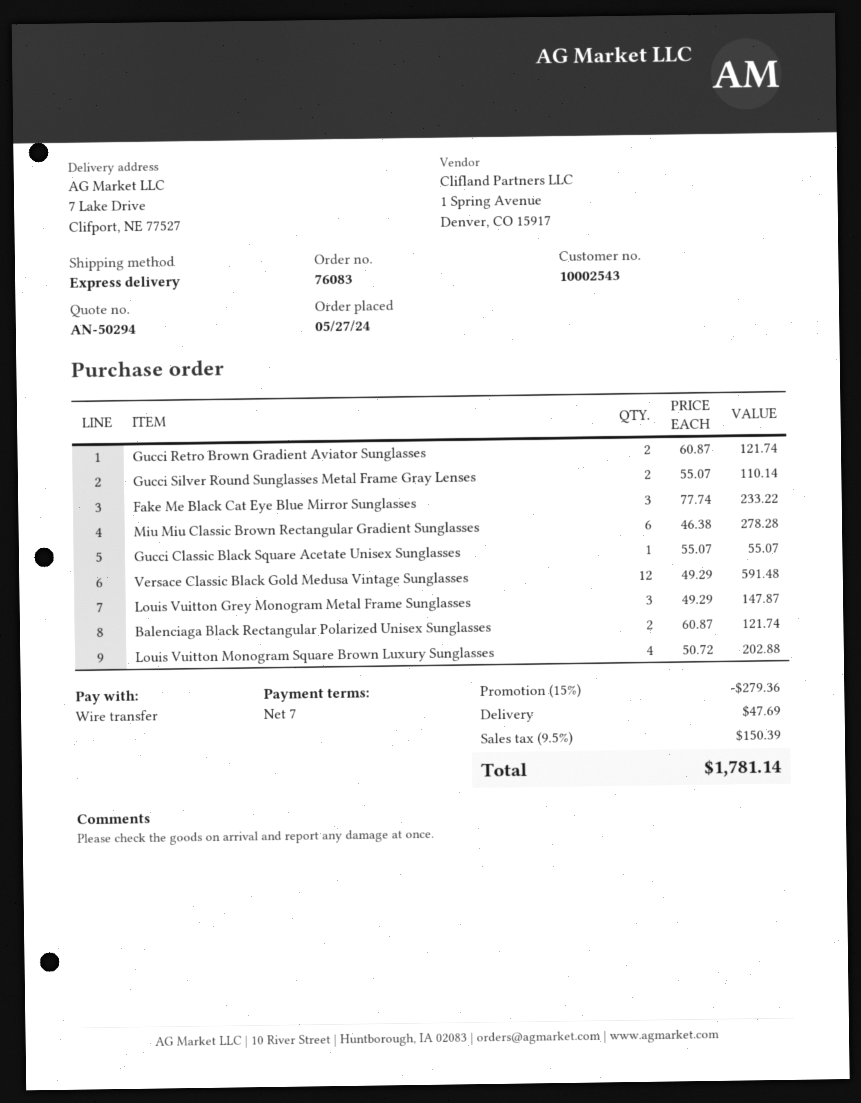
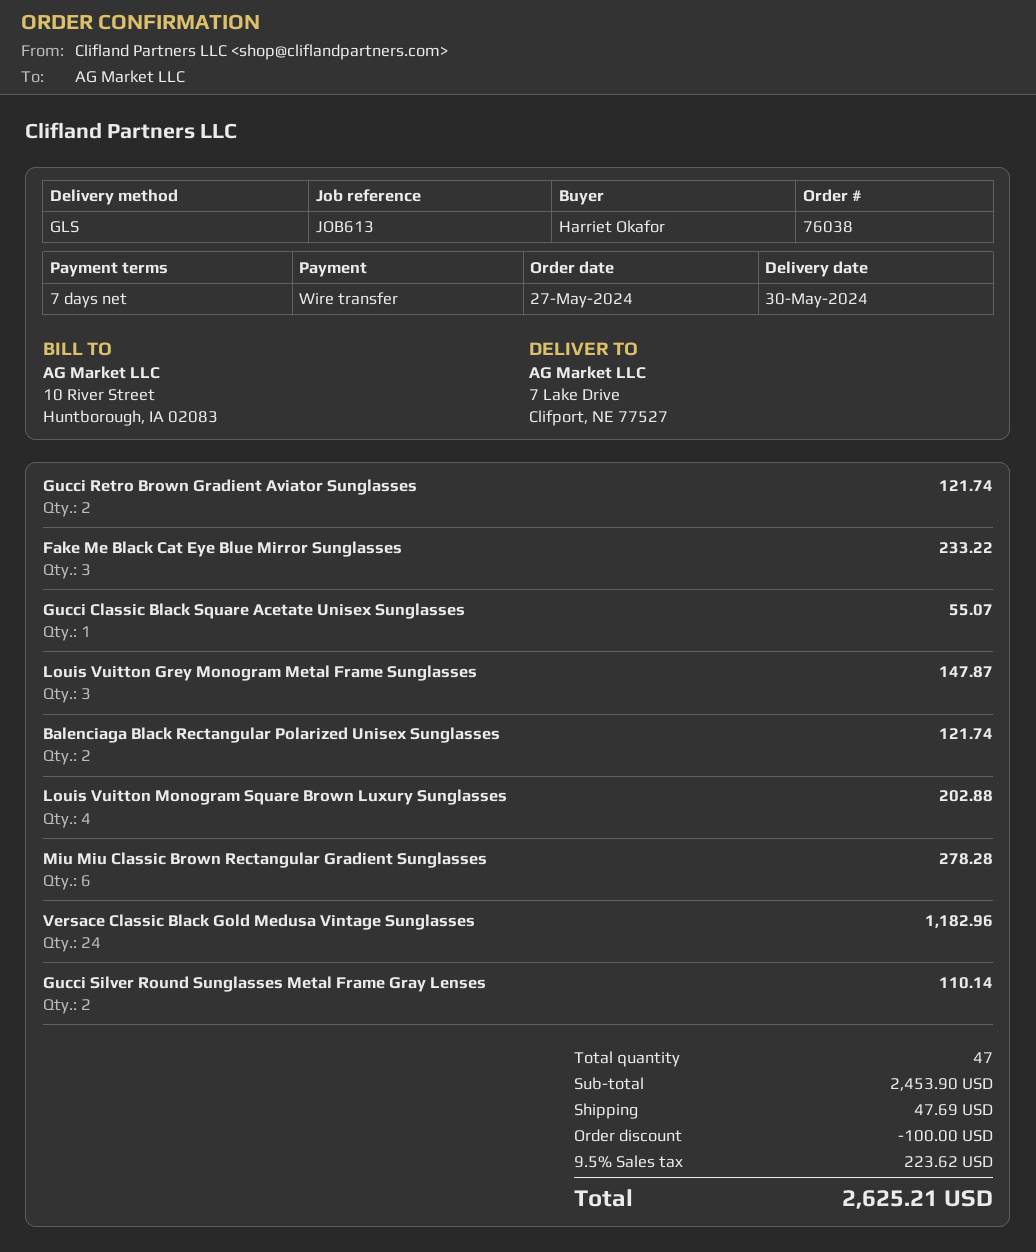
order number: 76083 -> 76038
shipping method: express -> GLS
Versace Classic Black Gold Medusa Vintage Sunglasses: 12 for 591.48 -> 24 for 1182.96
discount: 279.36 -> 100.00
tax: 9.5% = 150.39 -> 9.5% = 223.62
total: 1781.14 -> 2625.21

